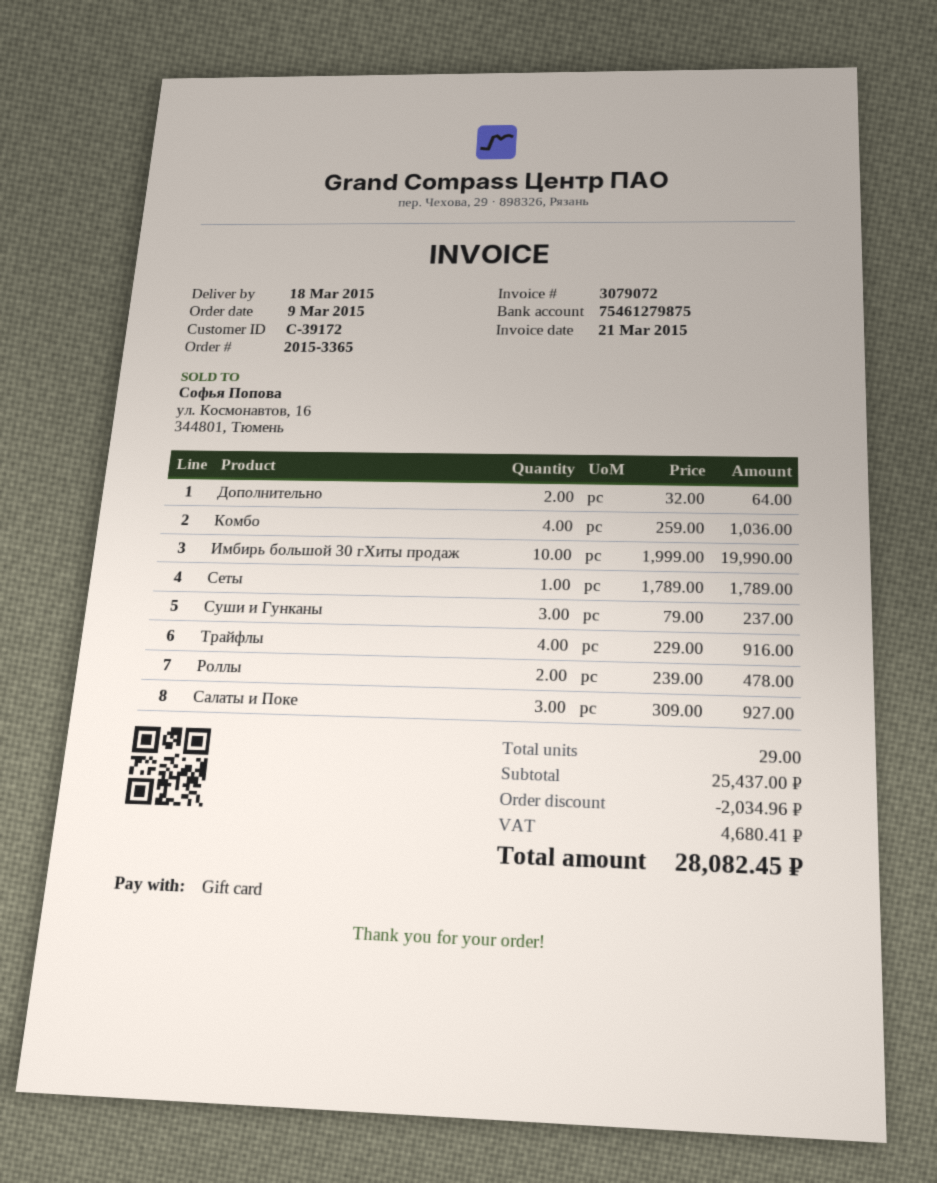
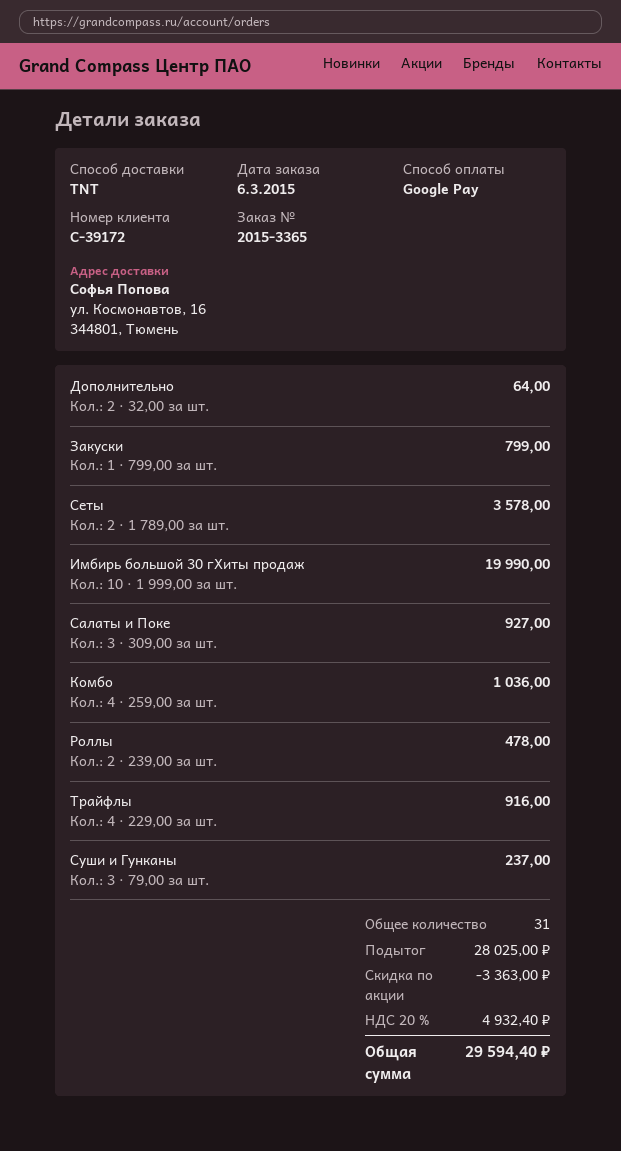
order date: 2015-03-09 -> 2015-03-06
payment method: gift card -> Google Pay
Сеты: 1 x 1789.00 = 1789.00 -> 2 x 1789.00 = 3578.00
Закуски: none -> 1 x 799.00 = 799.00
total quantity: 29 -> 31
subtotal: 25437.00 -> 28025.00
discount: 2034.96 -> 3363.00
tax: 4680.41 -> 4932.40
total: 28082.45 -> 29594.40

